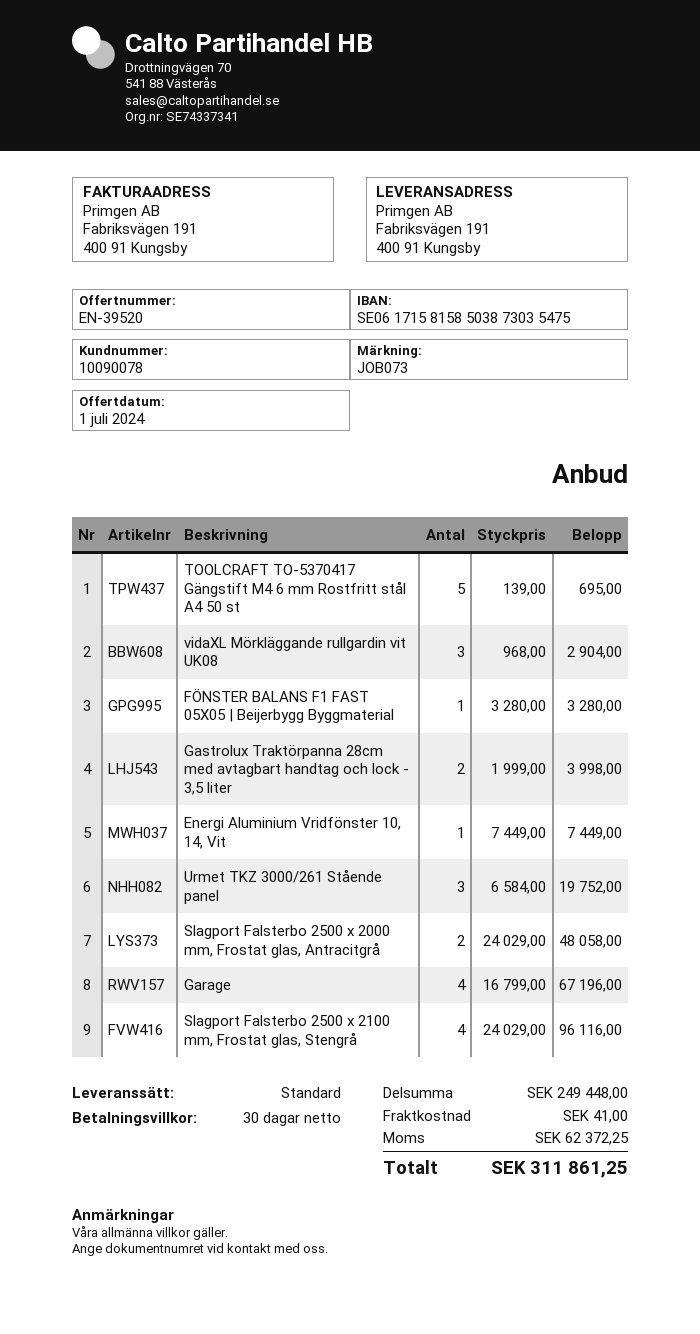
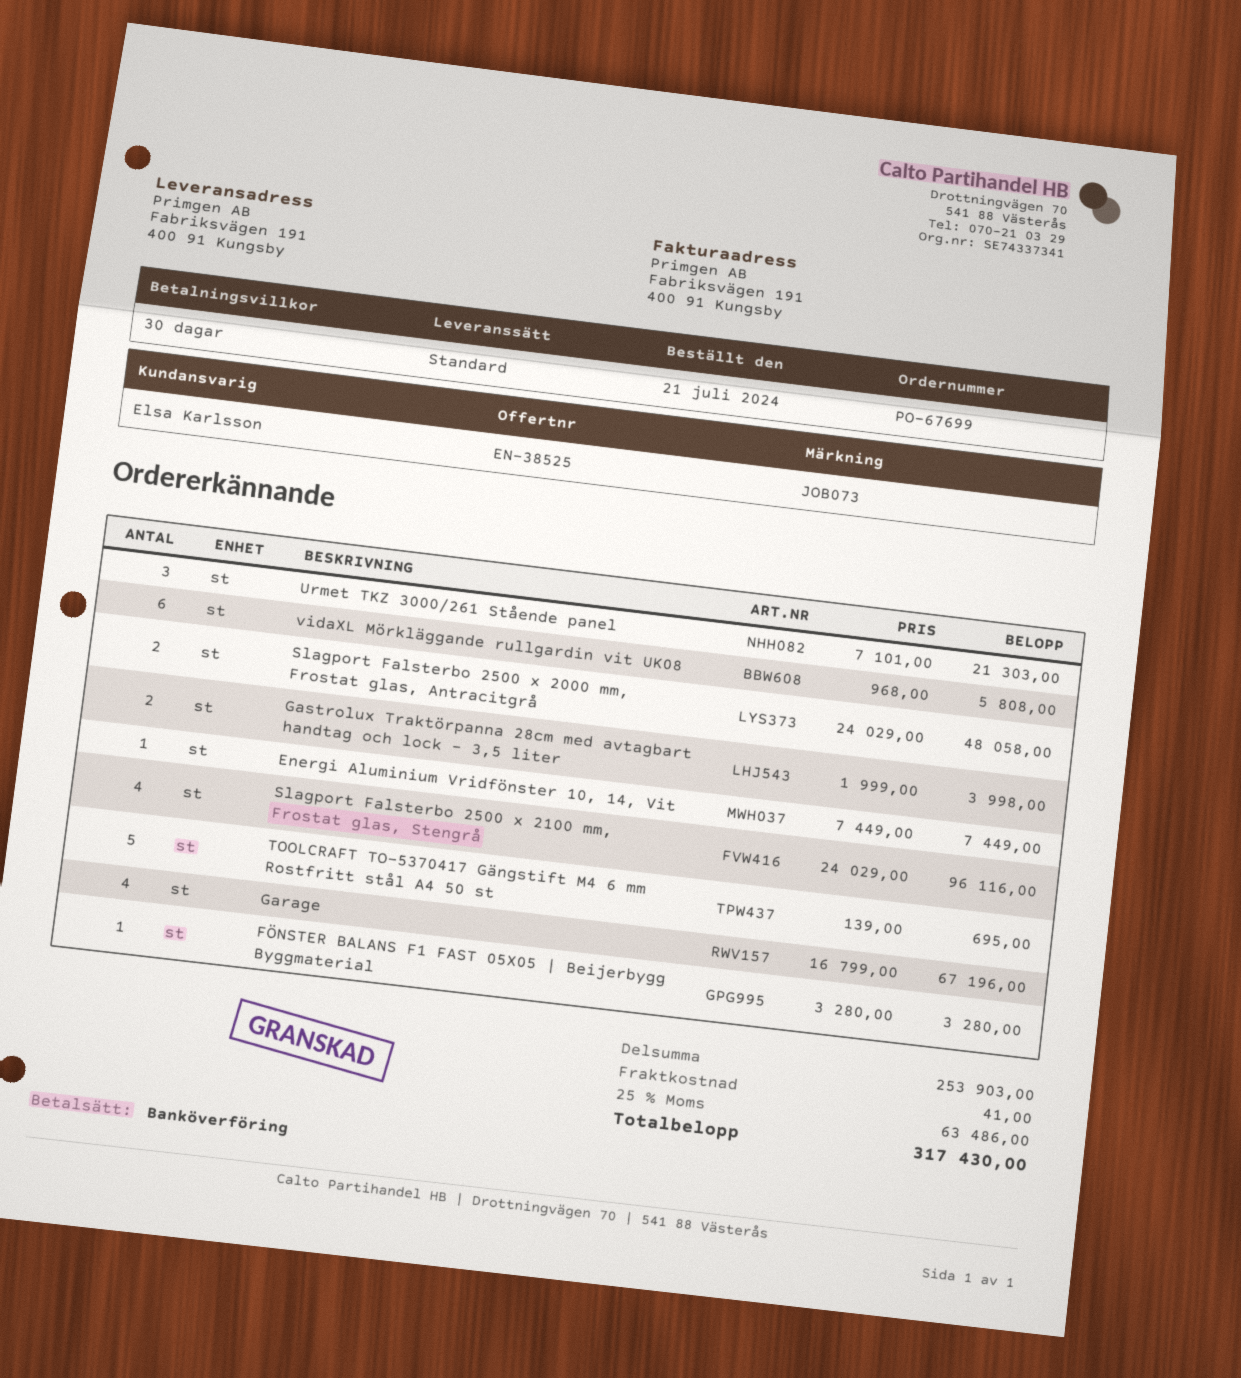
quote number: EN-39520 -> EN-38525
vidaXL Mörkläggande rullgardin vit UK08: 3 x 968.00 = 2904.00 -> 6 x 968.00 = 5808.00
Urmet TKZ 3000/261 Stående panel: 3 x 6584.00 = 19752.00 -> 3 x 7101.00 = 21303.00
subtotal: 249448.00 -> 253903.00
tax: 62372.25 -> 63486.00
total: 311861.25 -> 317430.00

